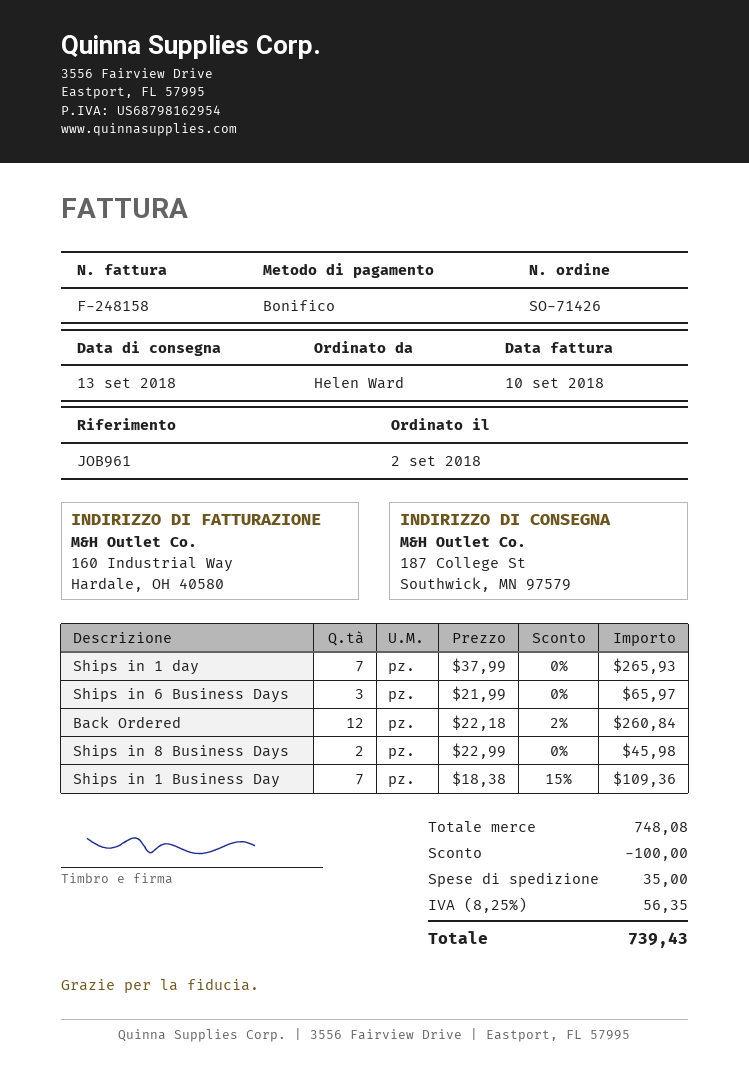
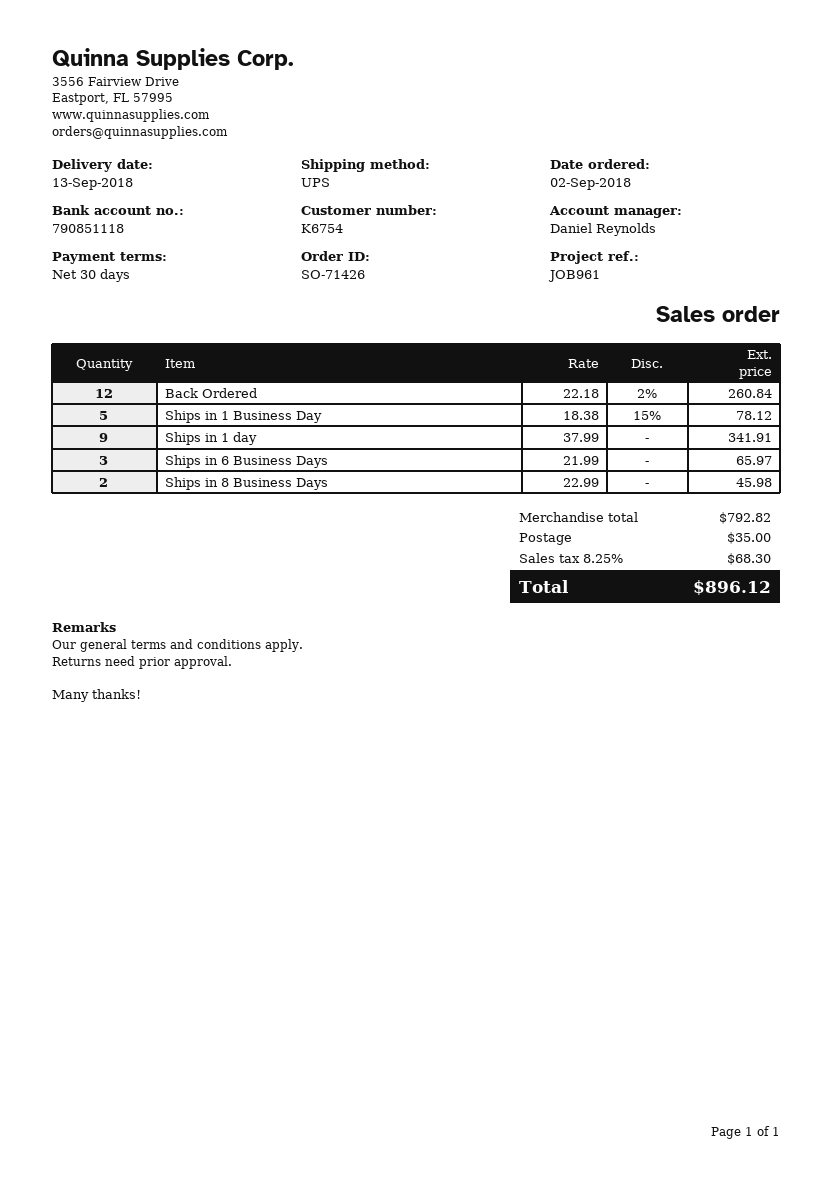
Ships in 1 day: 7 x 37.99 = 265.93 -> 9 x 37.99 = 341.91
Ships in 1 Business Day: 7 x 18.38 - 15% = 109.36 -> 5 x 18.38 - 15% = 78.12
subtotal: 748.08 -> 792.82
discount: 100.00 -> none
tax: 8.25% = 56.35 -> 8.25% = 68.30
total: 739.43 -> 896.12

